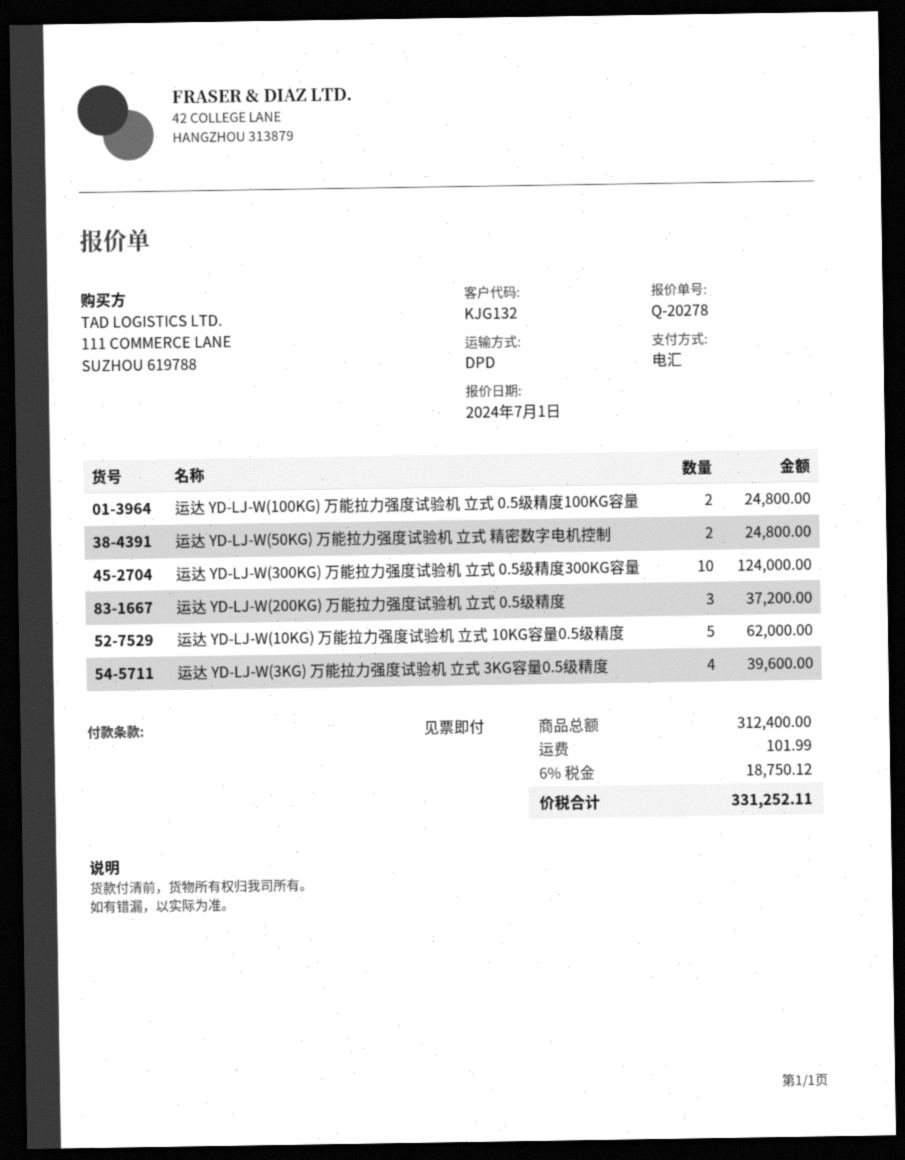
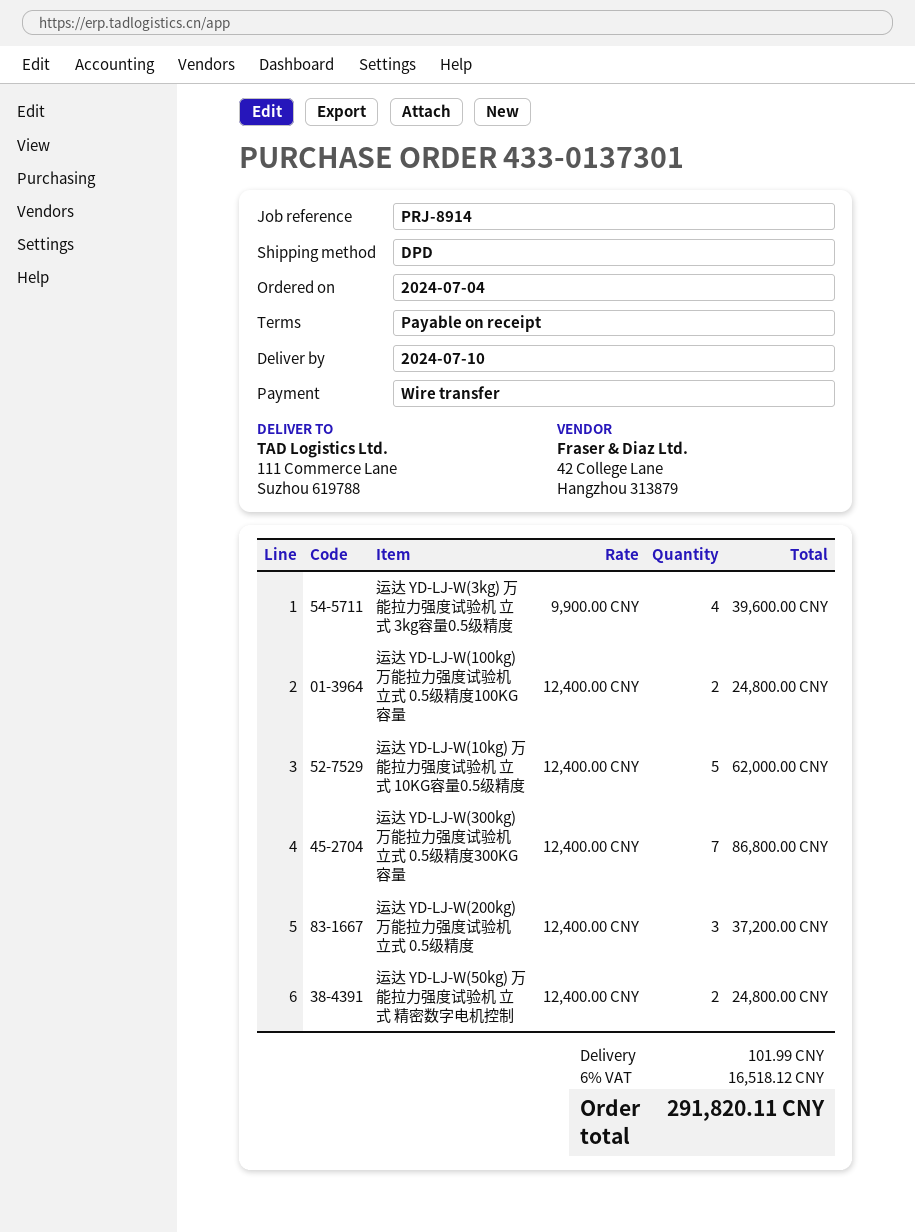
运达 YD-LJ-W(300KG) 万能拉力强度试验机 立式 0.5级精度300KG容量: 10 for 124000.00 -> 7 for 86800.00
tax: 6% = 18750.12 -> 6% = 16518.12
total: 331252.11 -> 291820.11

